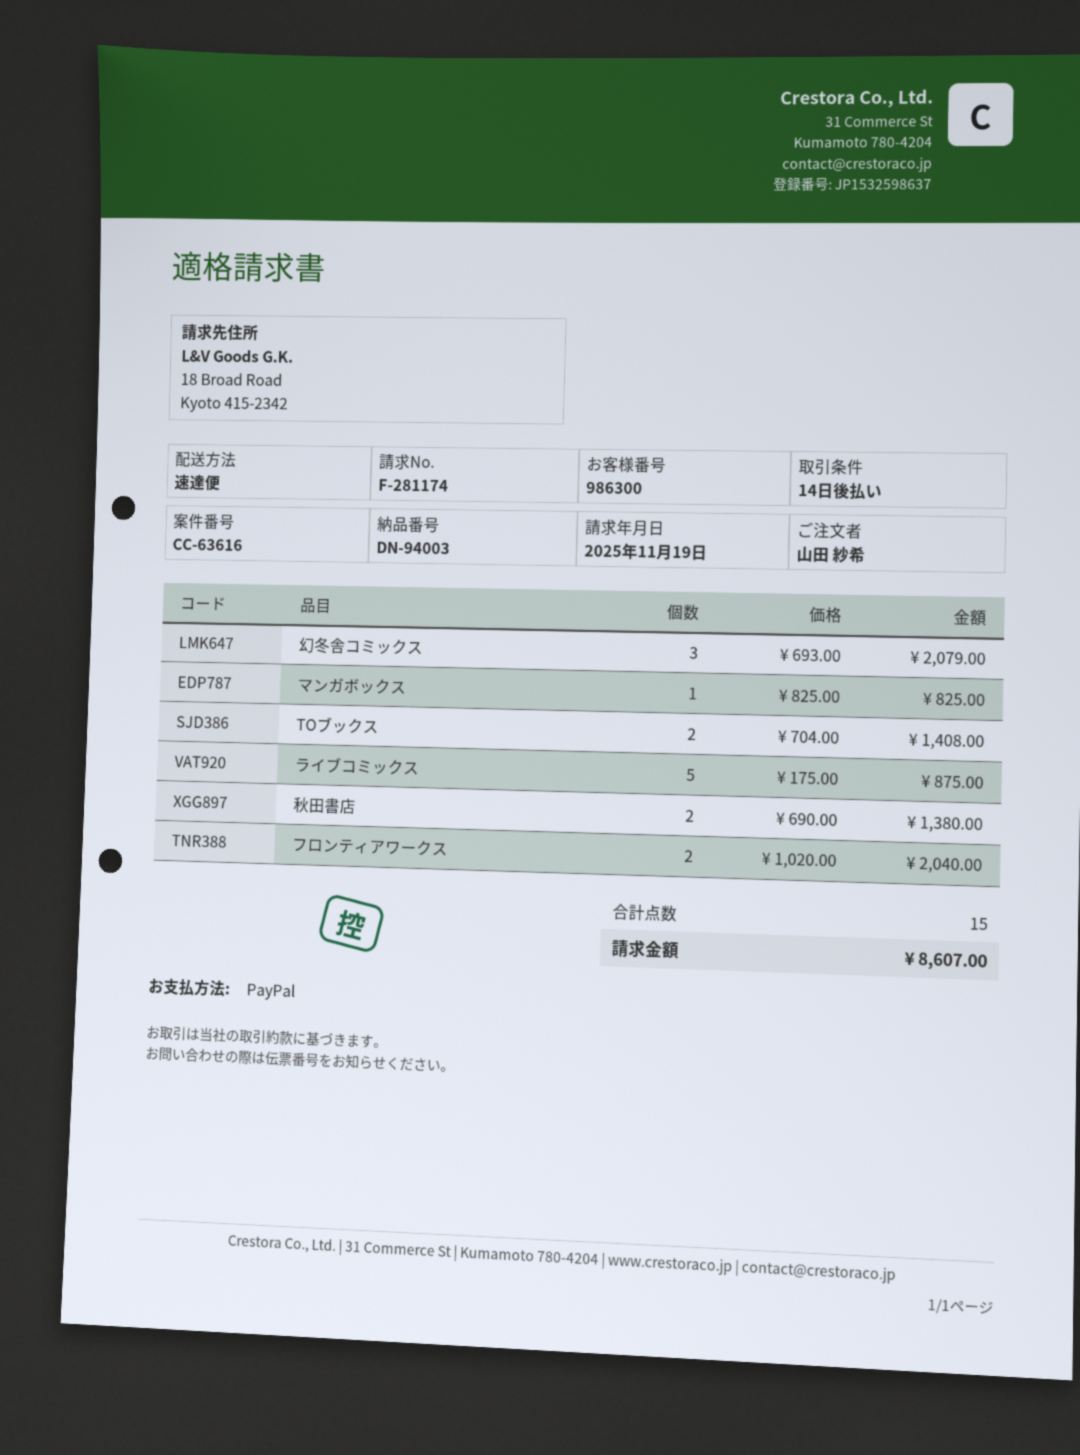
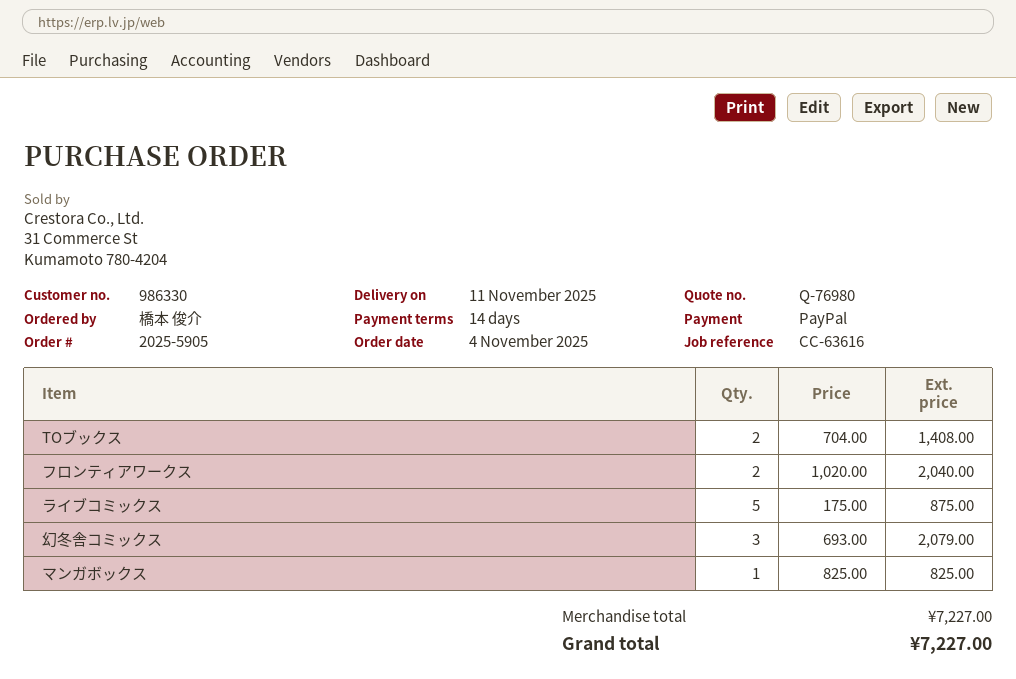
customer number: 986300 -> 986330
ordered by: 山田 紗希 -> 橋本 俊介
秋田書店: 2 x 690.00 = 1380.00 -> none
total: 8607.00 -> 7227.00

